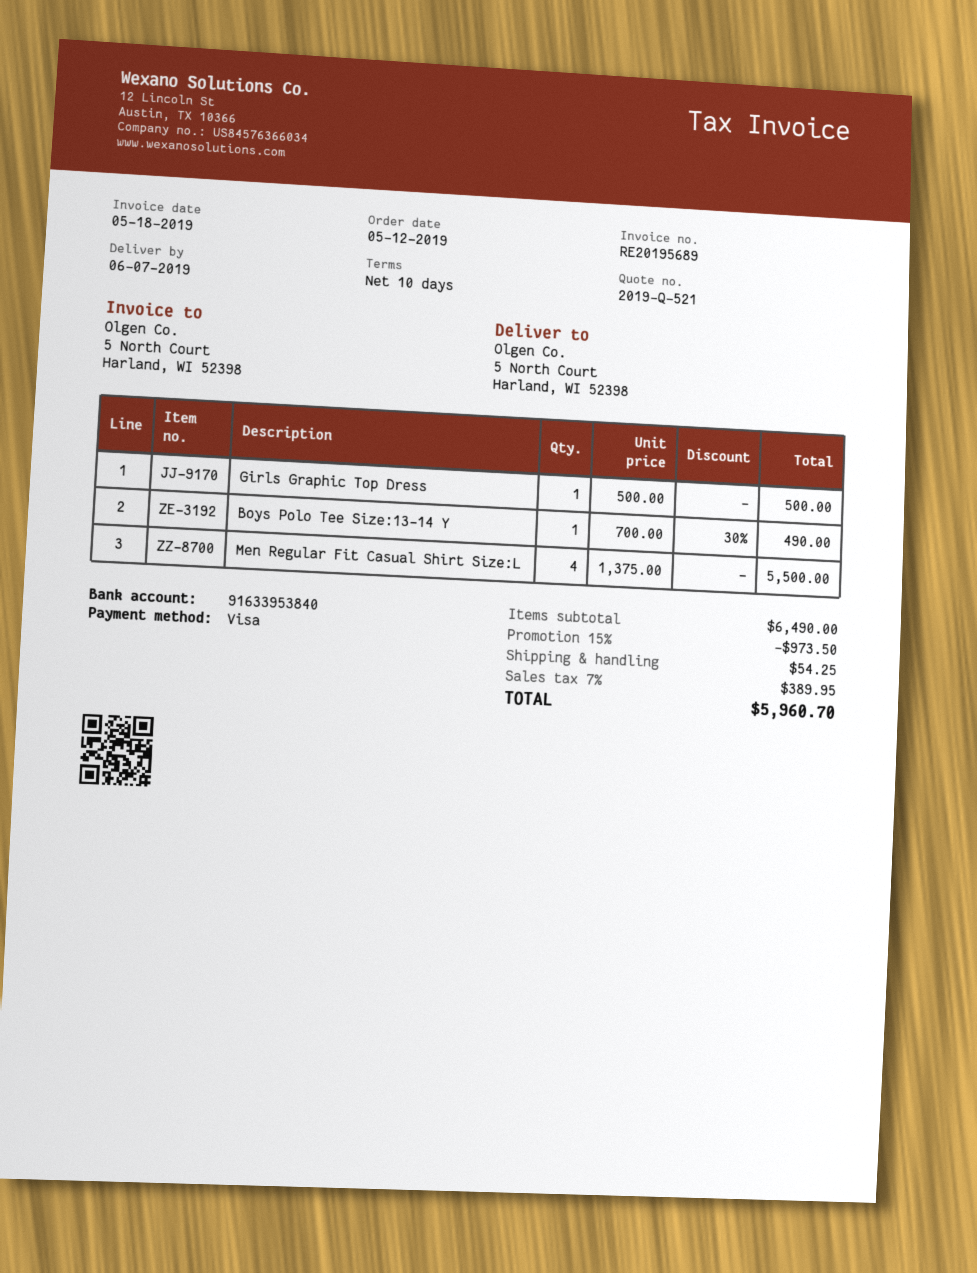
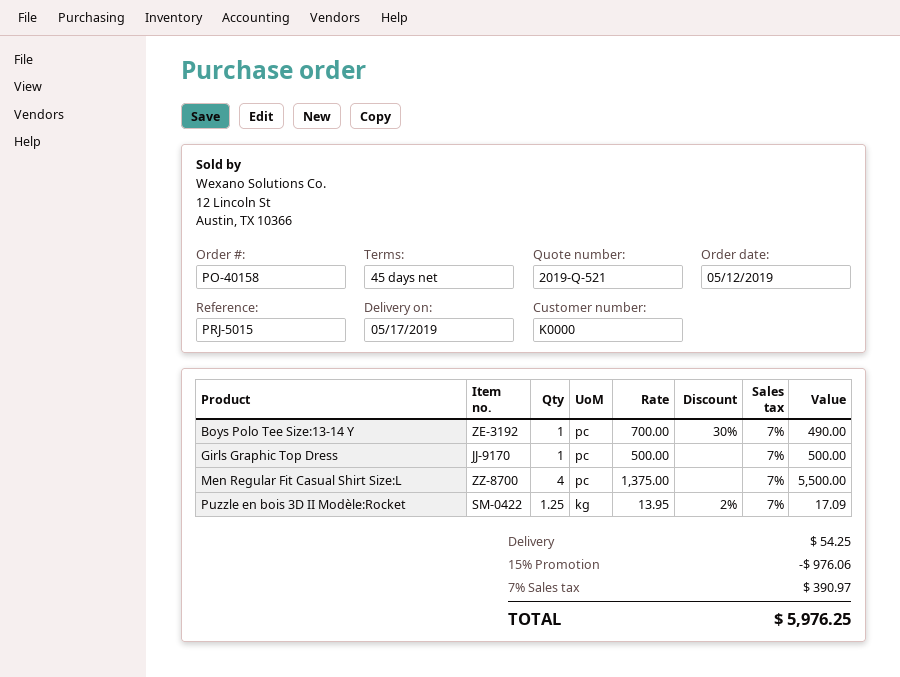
delivery date: 2019-06-07 -> 2019-05-17
payment terms: 10 days -> 45 days
Puzzle en bois 3D II Modèle:Rocket: none -> 1.25 x 13.95 - 2% = 17.09
discount: 15% = 973.50 -> 15% = 976.06
tax: 7% = 389.95 -> 7% = 390.97
total: 5960.70 -> 5976.25

